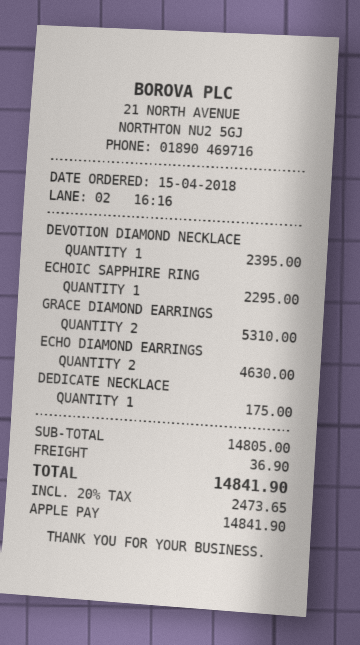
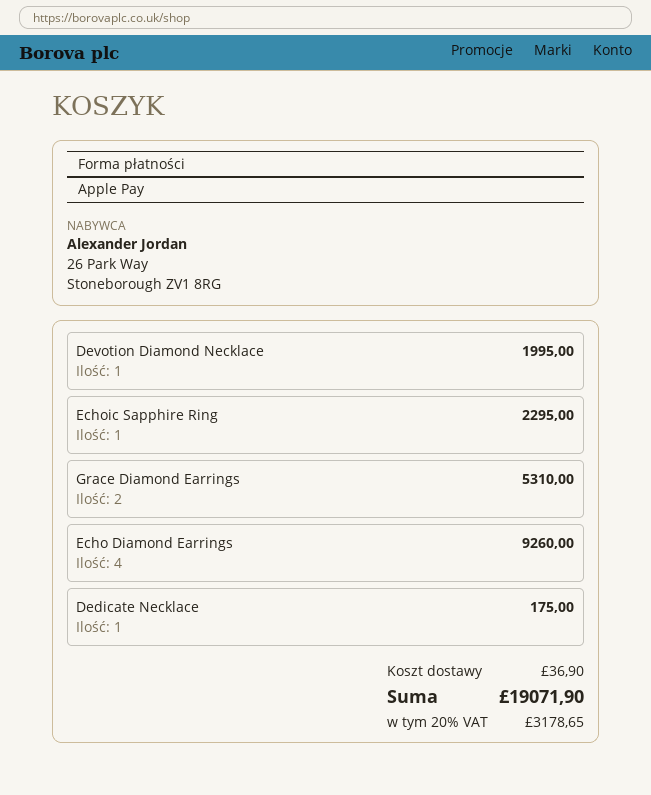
DEVOTION DIAMOND NECKLACE: 1 for 2395.00 -> 1 for 1995.00
ECHO DIAMOND EARRINGS: 2 for 4630.00 -> 4 for 9260.00
tax: 20% = 2473.65 -> 20% = 3178.65
total: 14841.90 -> 19071.90

